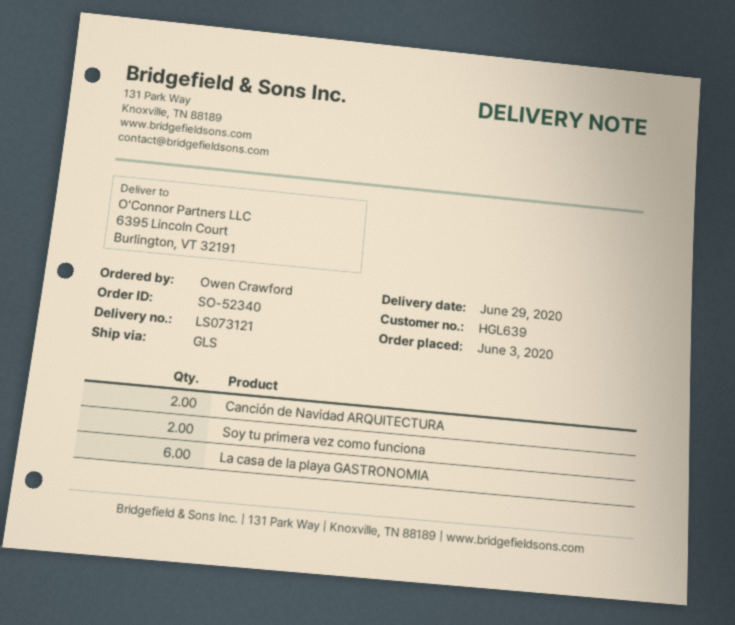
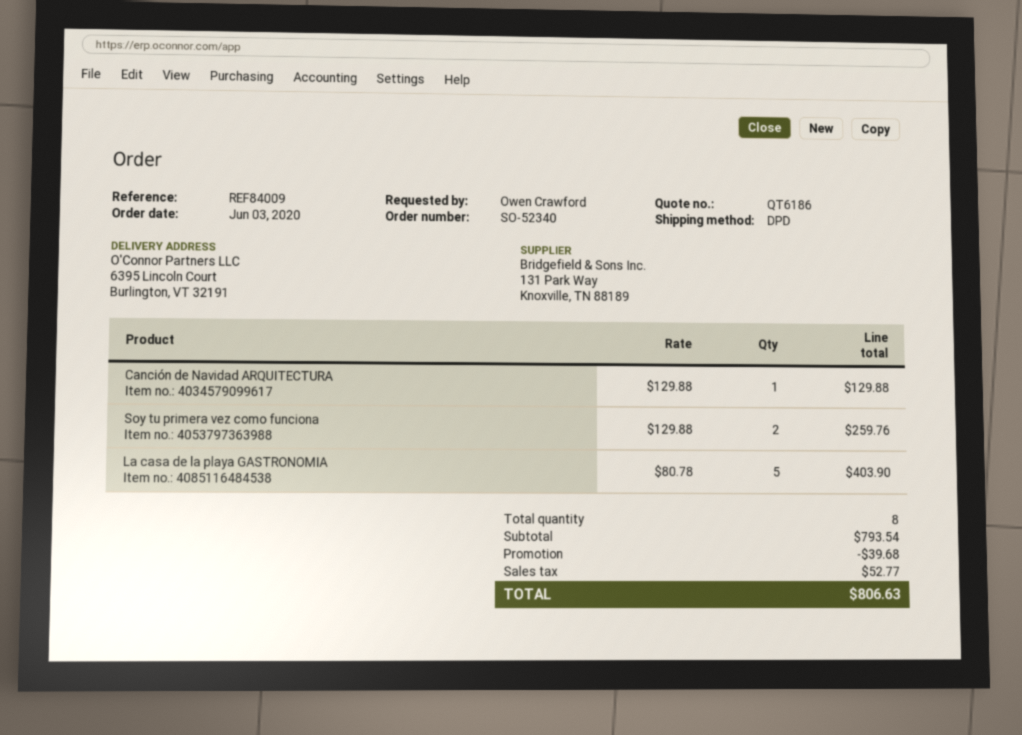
shipping method: GLS -> DPD
Canción de Navidad ARQUITECTURA: 2 -> 1
La casa de la playa GASTRONOMIA: 6 -> 5

